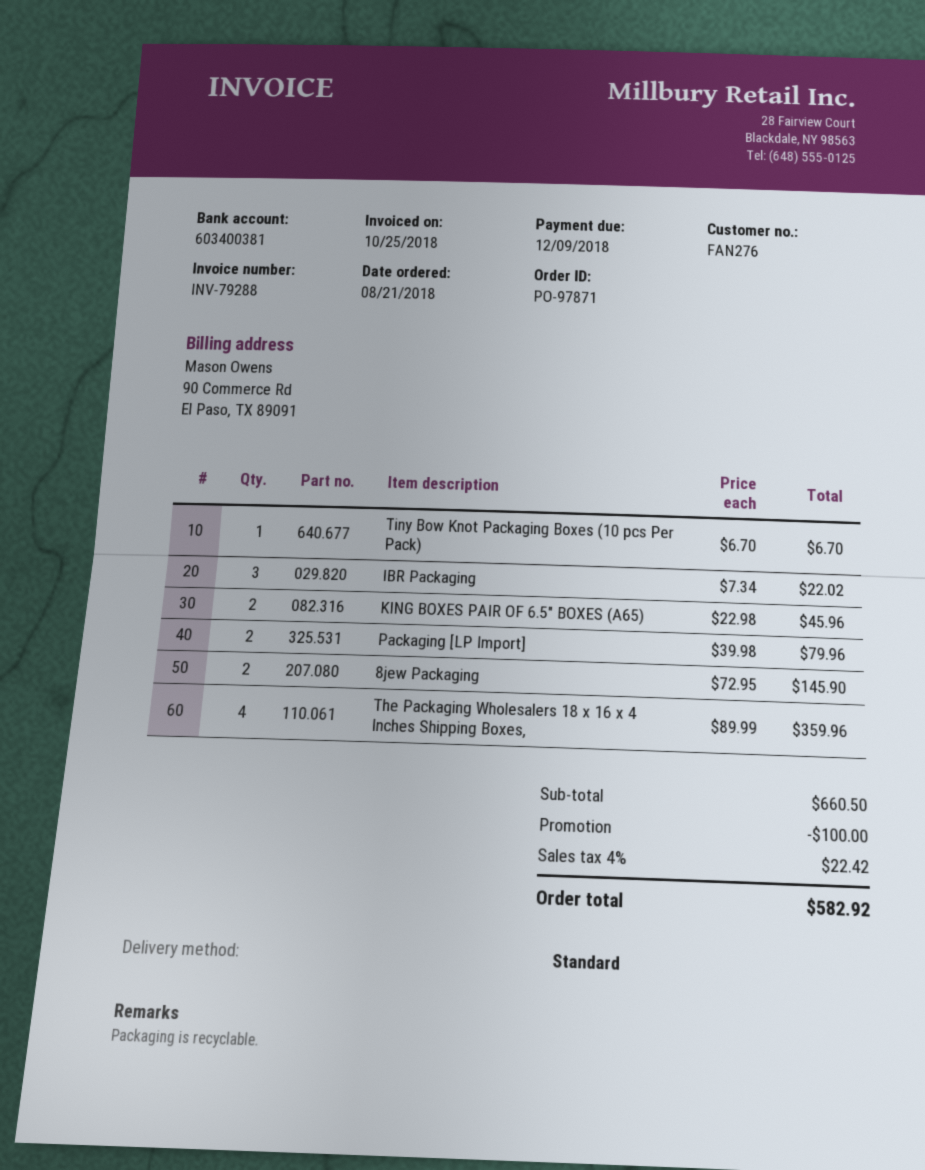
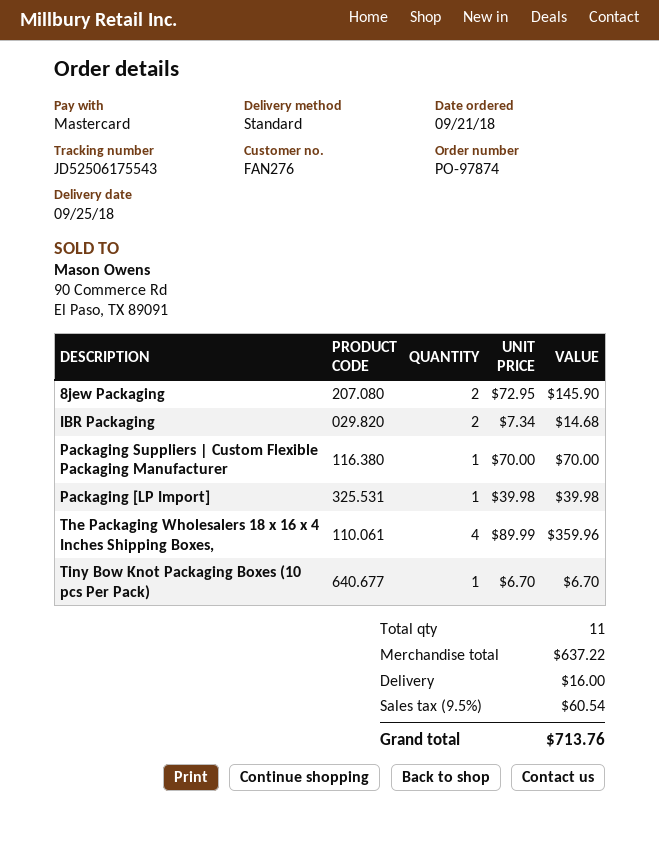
order number: PO-97871 -> PO-97874
order date: 2018-08-21 -> 2018-09-21
IBR Packaging: 3 x 7.34 = 22.02 -> 2 x 7.34 = 14.68
KING BOXES PAIR OF 6.5" BOXES (A65): 2 x 22.98 = 45.96 -> none
Packaging [LP Import]: 2 x 39.98 = 79.96 -> 1 x 39.98 = 39.98
Packaging Suppliers | Custom Flexible Packaging Manufacturer: none -> 1 x 70.00 = 70.00
subtotal: 660.50 -> 637.22
discount: 100.00 -> none
shipping: none -> 16.00
tax: 4% = 22.42 -> 9.5% = 60.54
total: 582.92 -> 713.76

